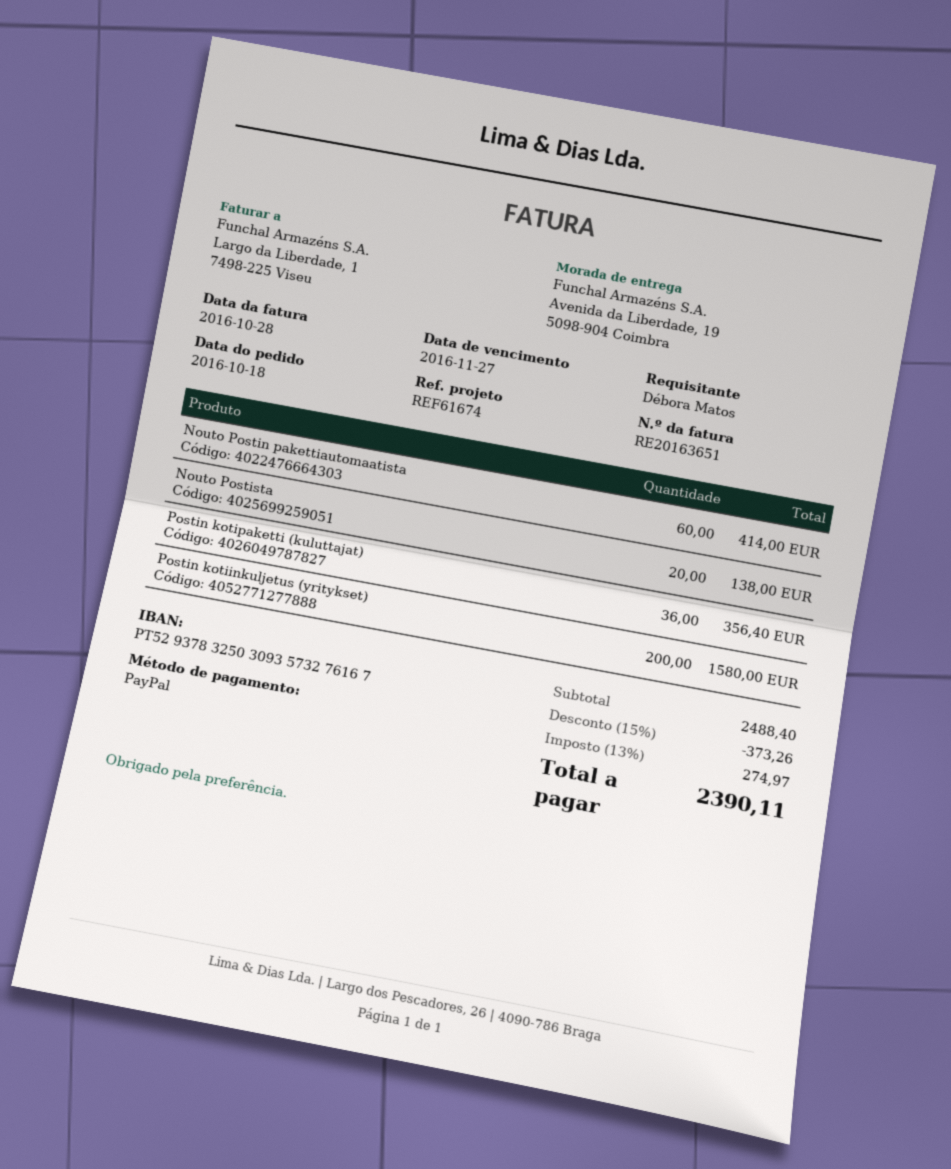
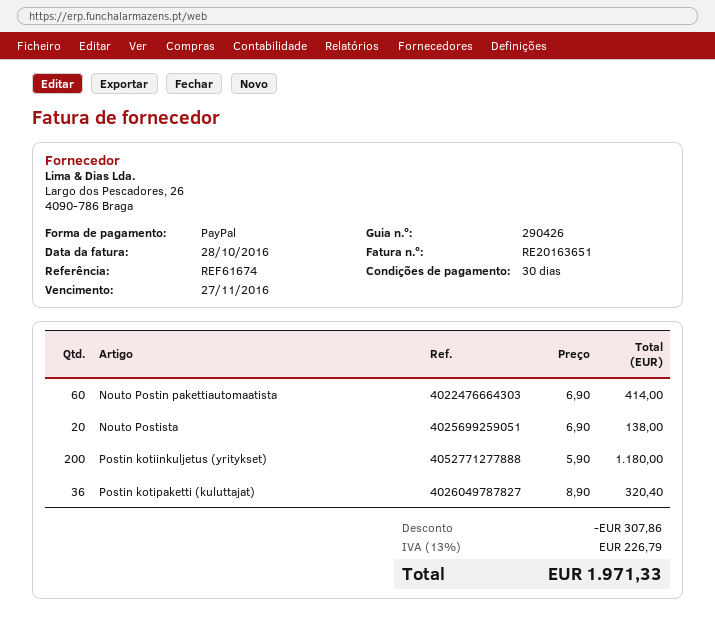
Postin kotipaketti (kuluttajat): 36 for 356.40 -> 36 for 320.40
Postin kotiinkuljetus (yritykset): 200 for 1580.00 -> 200 for 1180.00
discount: 373.26 -> 307.86
tax: 13% = 274.97 -> 13% = 226.79
total: 2390.11 -> 1971.33

